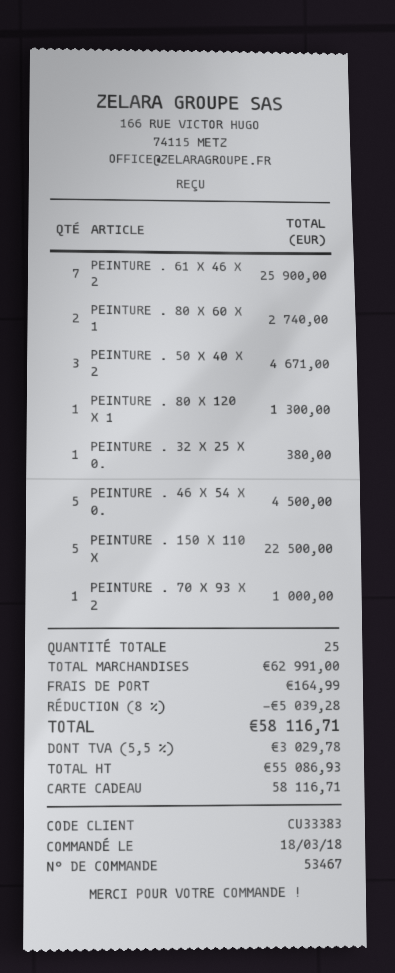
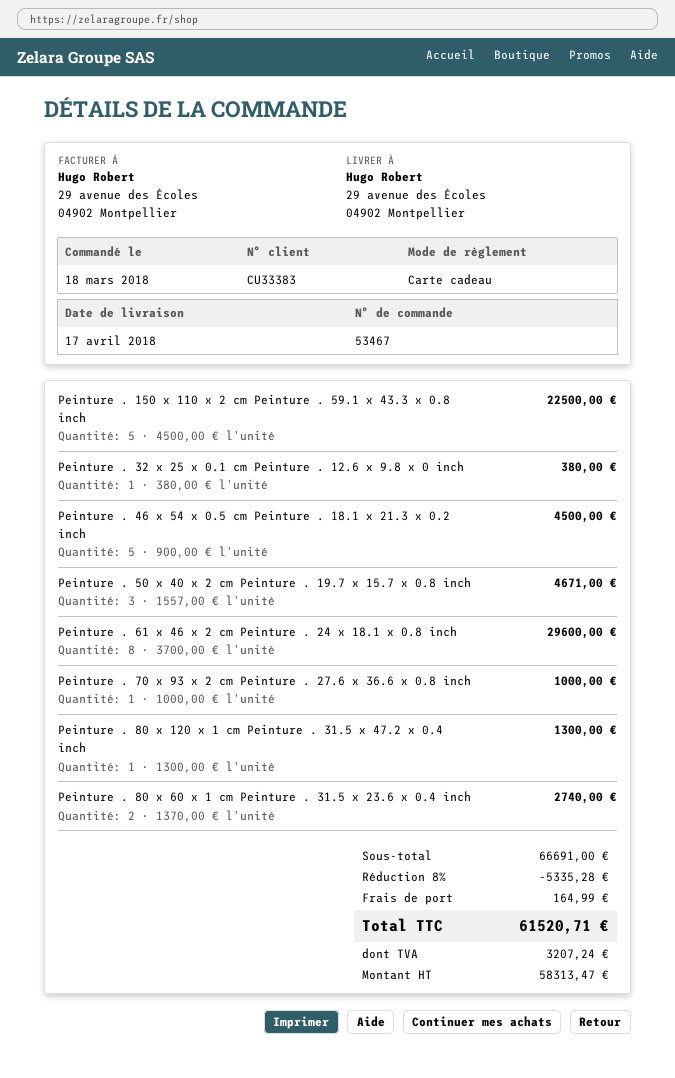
PEINTURE . 61 X 46 X 2: 7 for 25900.00 -> 8 for 29600.00
subtotal: 62991.00 -> 66691.00
discount: 8% = 5039.28 -> 8% = 5335.28
net: 55086.93 -> 58313.47
tax: 3029.78 -> 3207.24
total: 58116.71 -> 61520.71

